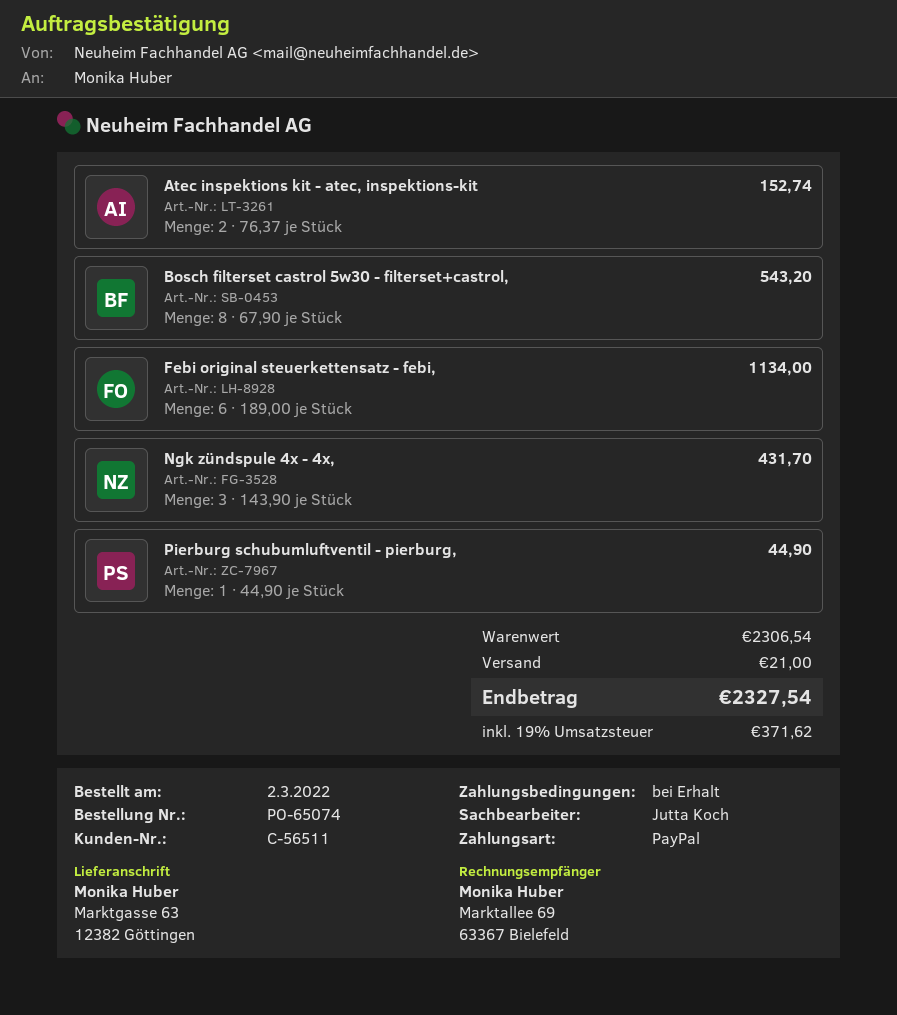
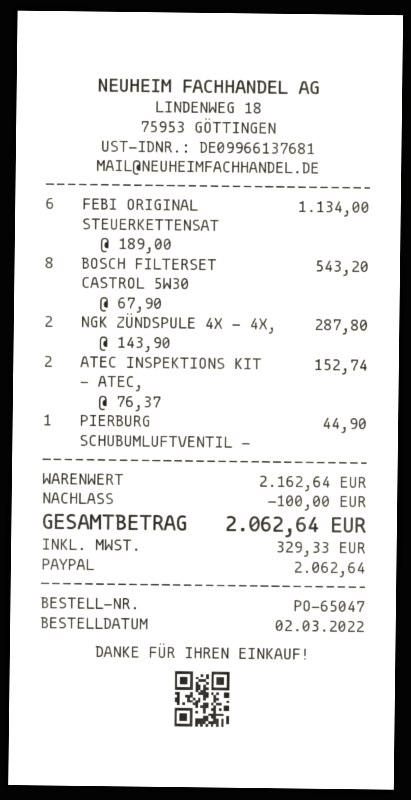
order number: PO-65074 -> PO-65047
Ngk zündspule 4x - 4x,: 3 x 143.90 = 431.70 -> 2 x 143.90 = 287.80
subtotal: 2306.54 -> 2162.64
discount: none -> 100.00
shipping: 21.00 -> none
tax: 371.62 -> 329.33
total: 2327.54 -> 2062.64

